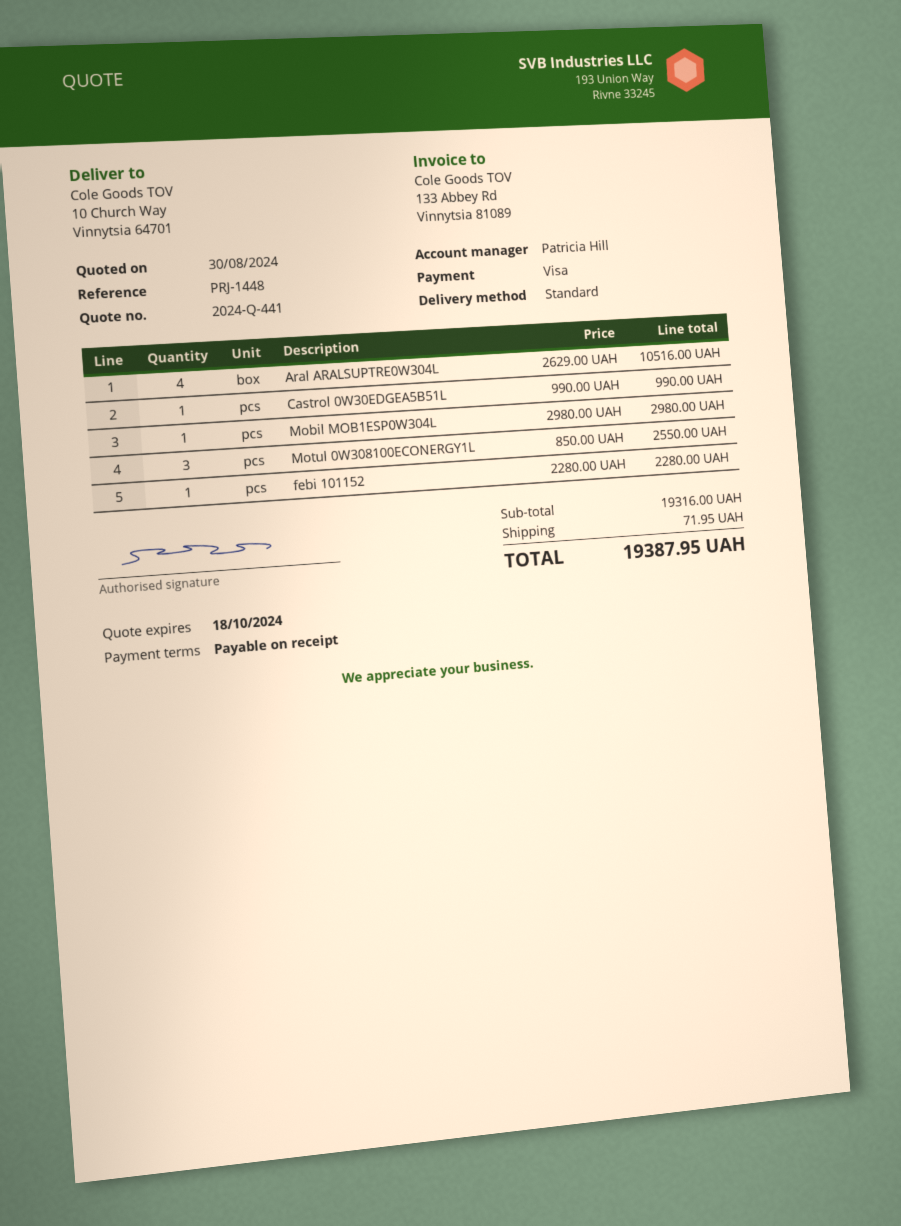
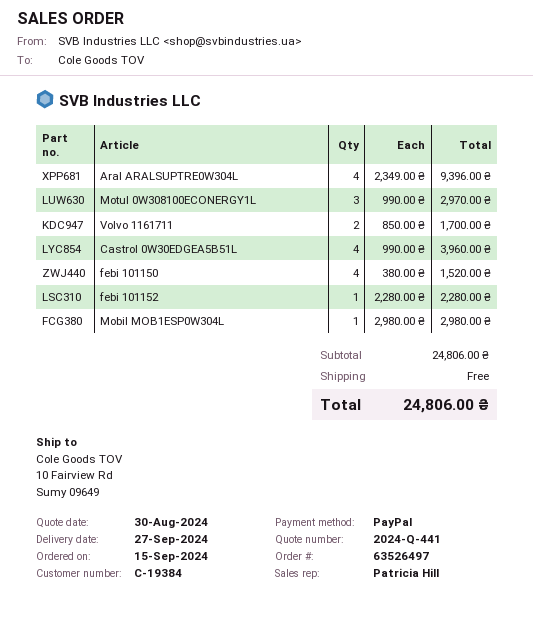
payment method: Visa -> PayPal
ship to: 10 Church Way, Vinnytsia 64701 -> 10 Fairview Rd, Sumy 09649
Aral ARALSUPTRE0W304L: 4 x 2629.00 = 10516.00 -> 4 x 2349.00 = 9396.00
Castrol 0W30EDGEA5B51L: 1 x 990.00 = 990.00 -> 4 x 990.00 = 3960.00
Motul 0W308100ECONERGY1L: 3 x 850.00 = 2550.00 -> 3 x 990.00 = 2970.00
Volvo 1161711: none -> 2 x 850.00 = 1700.00
febi 101150: none -> 4 x 380.00 = 1520.00
subtotal: 19316.00 -> 24806.00
shipping: 71.95 -> 0.00
total: 19387.95 -> 24806.00

